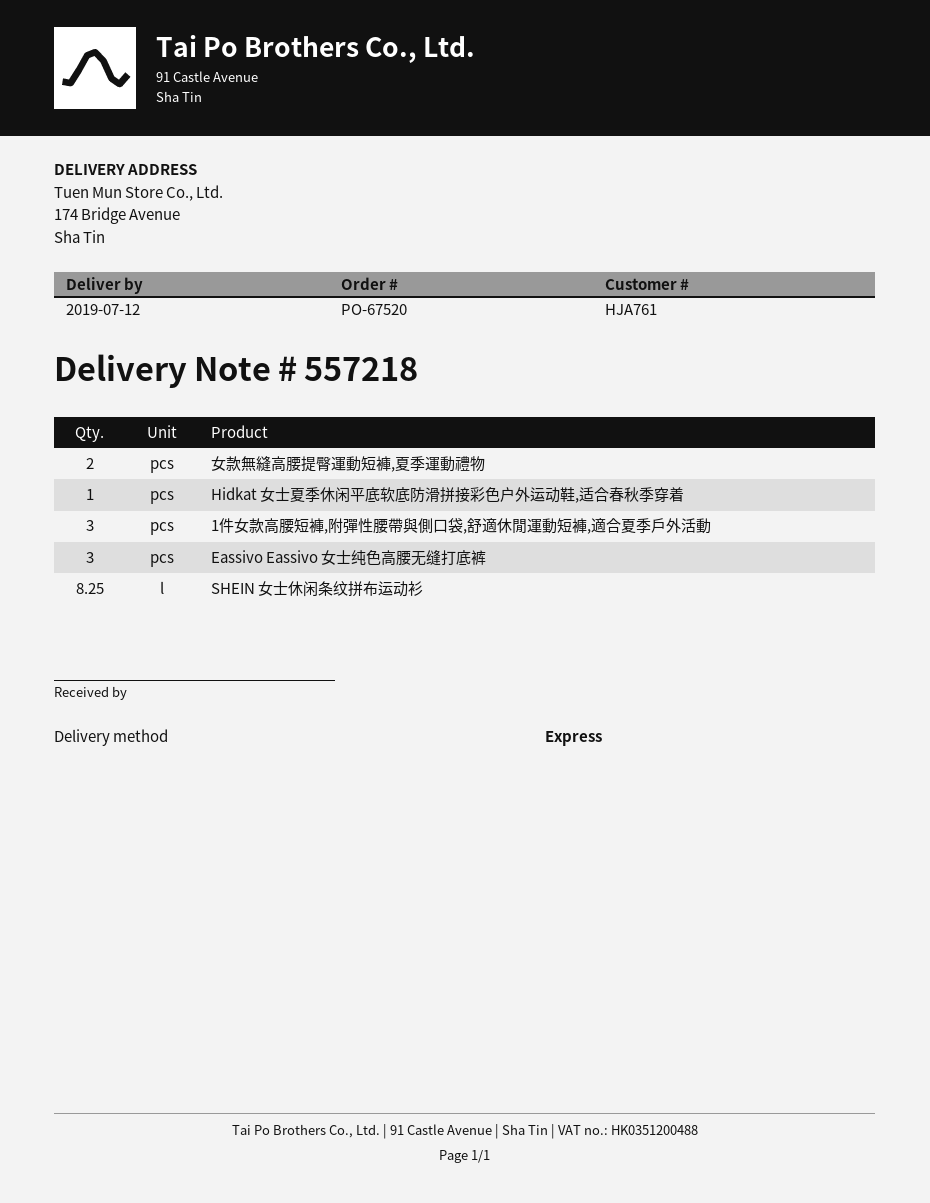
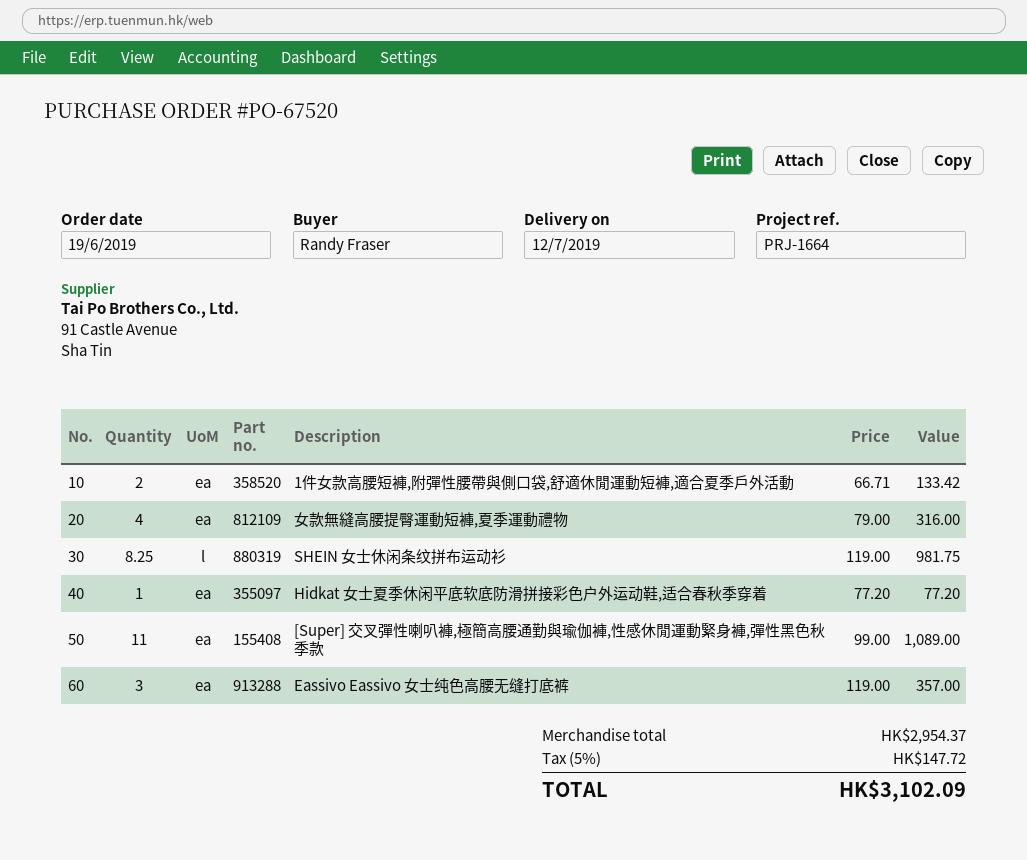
女款無縫高腰提臀運動短褲,夏季運動禮物: 2 -> 4
1件女款高腰短褲,附彈性腰帶與側口袋,舒適休閒運動短褲,適合夏季戶外活動: 3 -> 2
[Super] 交叉彈性喇叭褲,極簡高腰通勤與瑜伽褲,性感休閒運動緊身褲,彈性黑色秋季款: none -> 11

